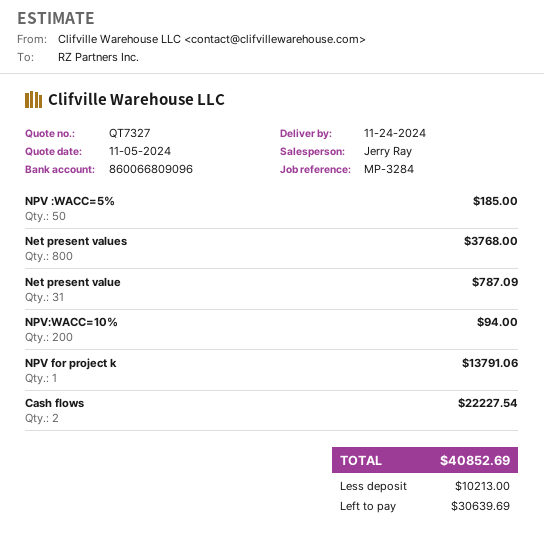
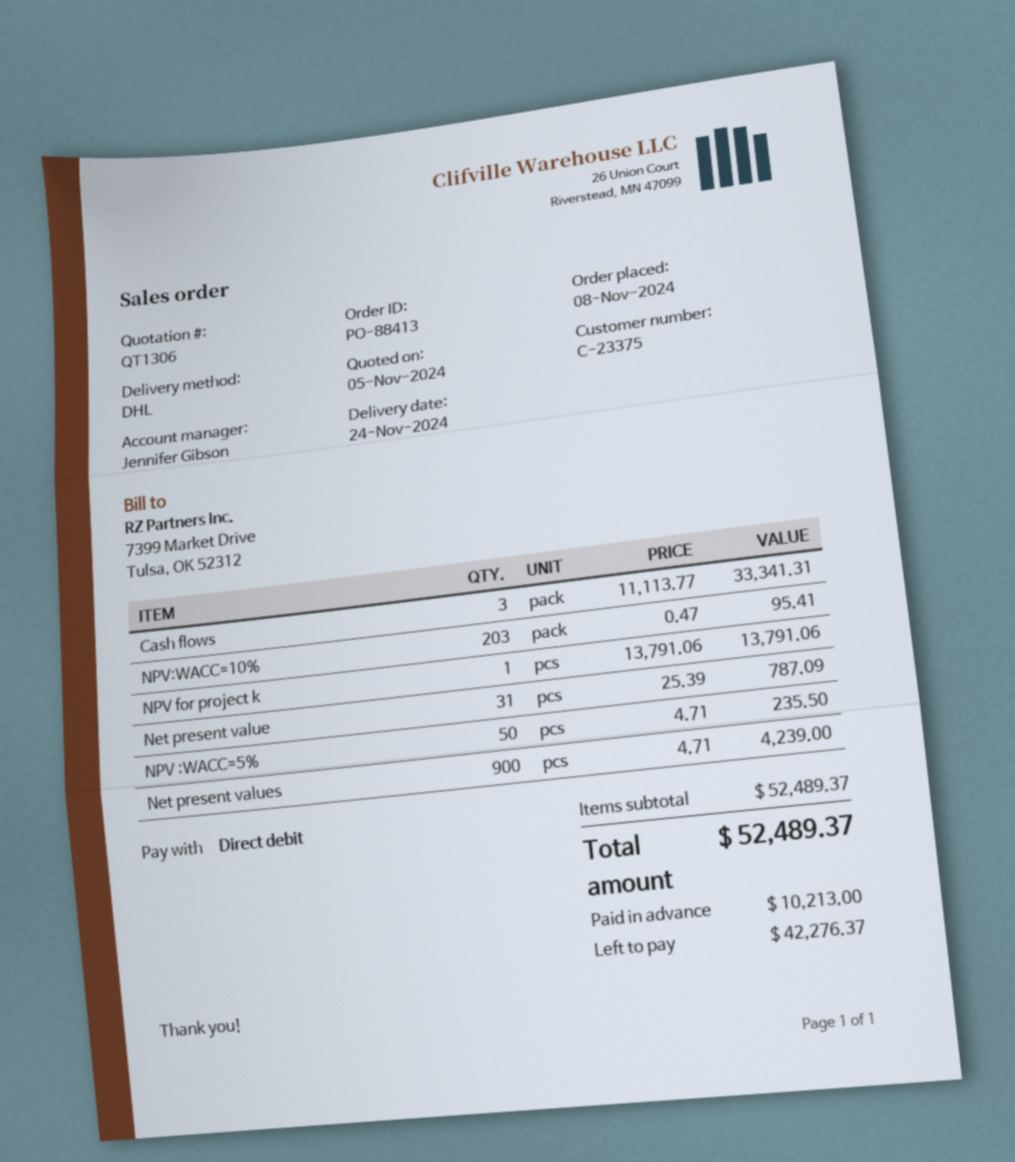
quote number: QT7327 -> QT1306
sales rep: Jerry Ray -> Jennifer Gibson
NPV :WACC=5%: 50 for 185.00 -> 50 for 235.50
Net present values: 800 for 3768.00 -> 900 for 4239.00
NPV:WACC=10%: 200 for 94.00 -> 203 for 95.41
Cash flows: 2 for 22227.54 -> 3 for 33341.31
total: 40852.69 -> 52489.37
balance: 30639.69 -> 42276.37

